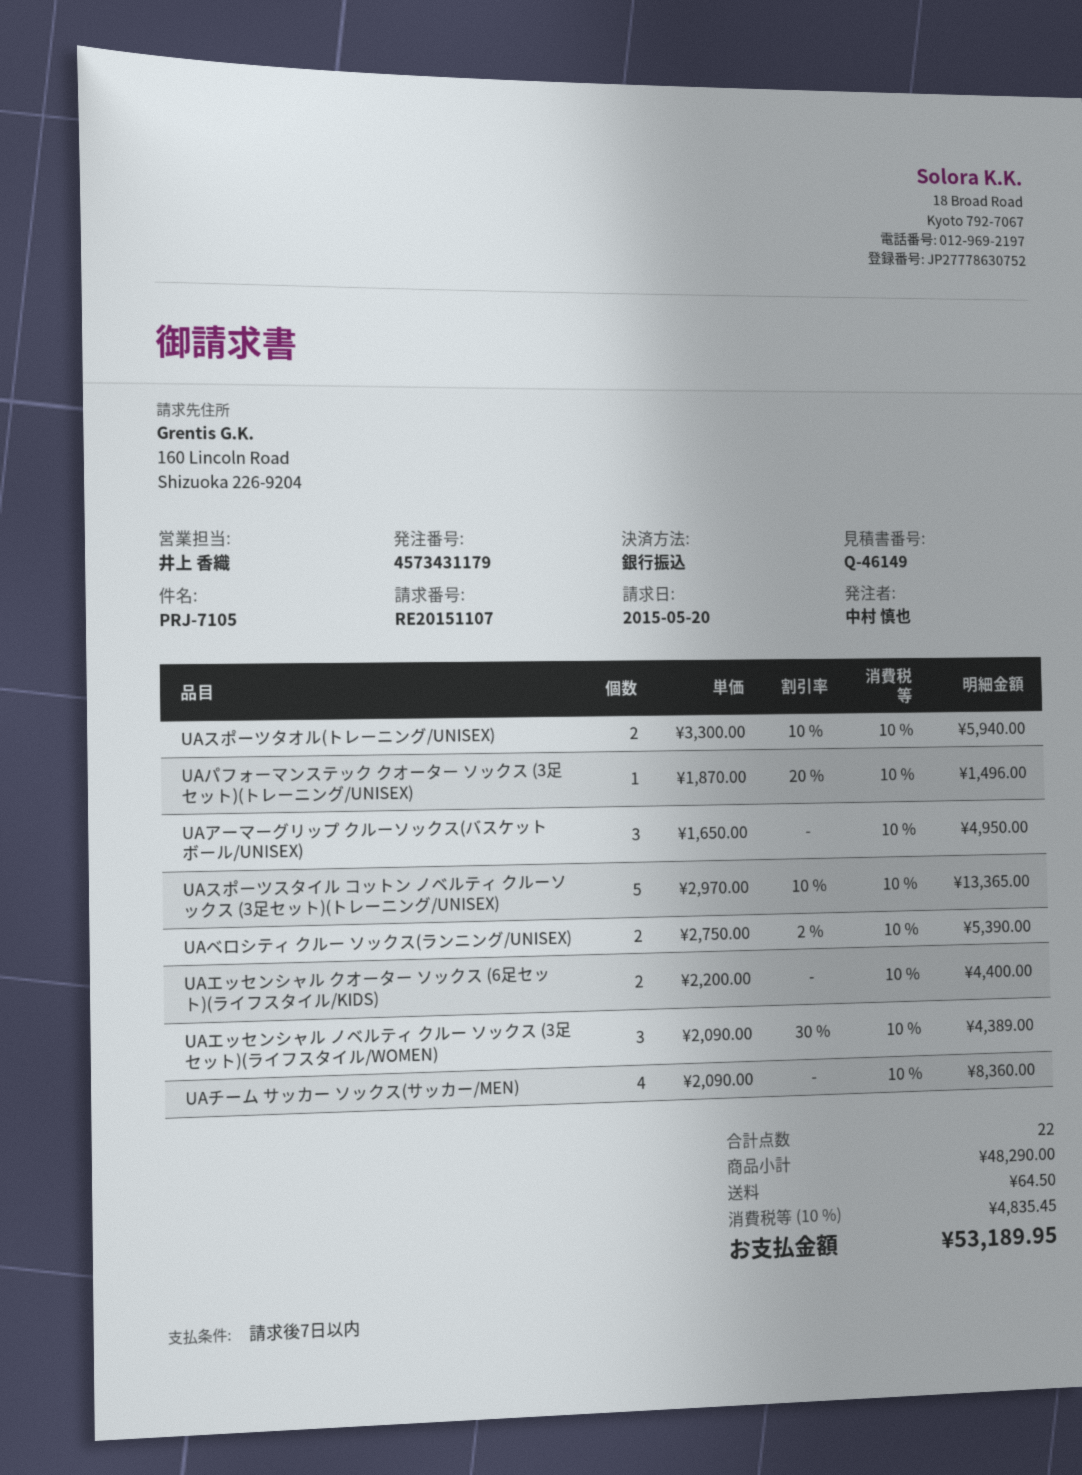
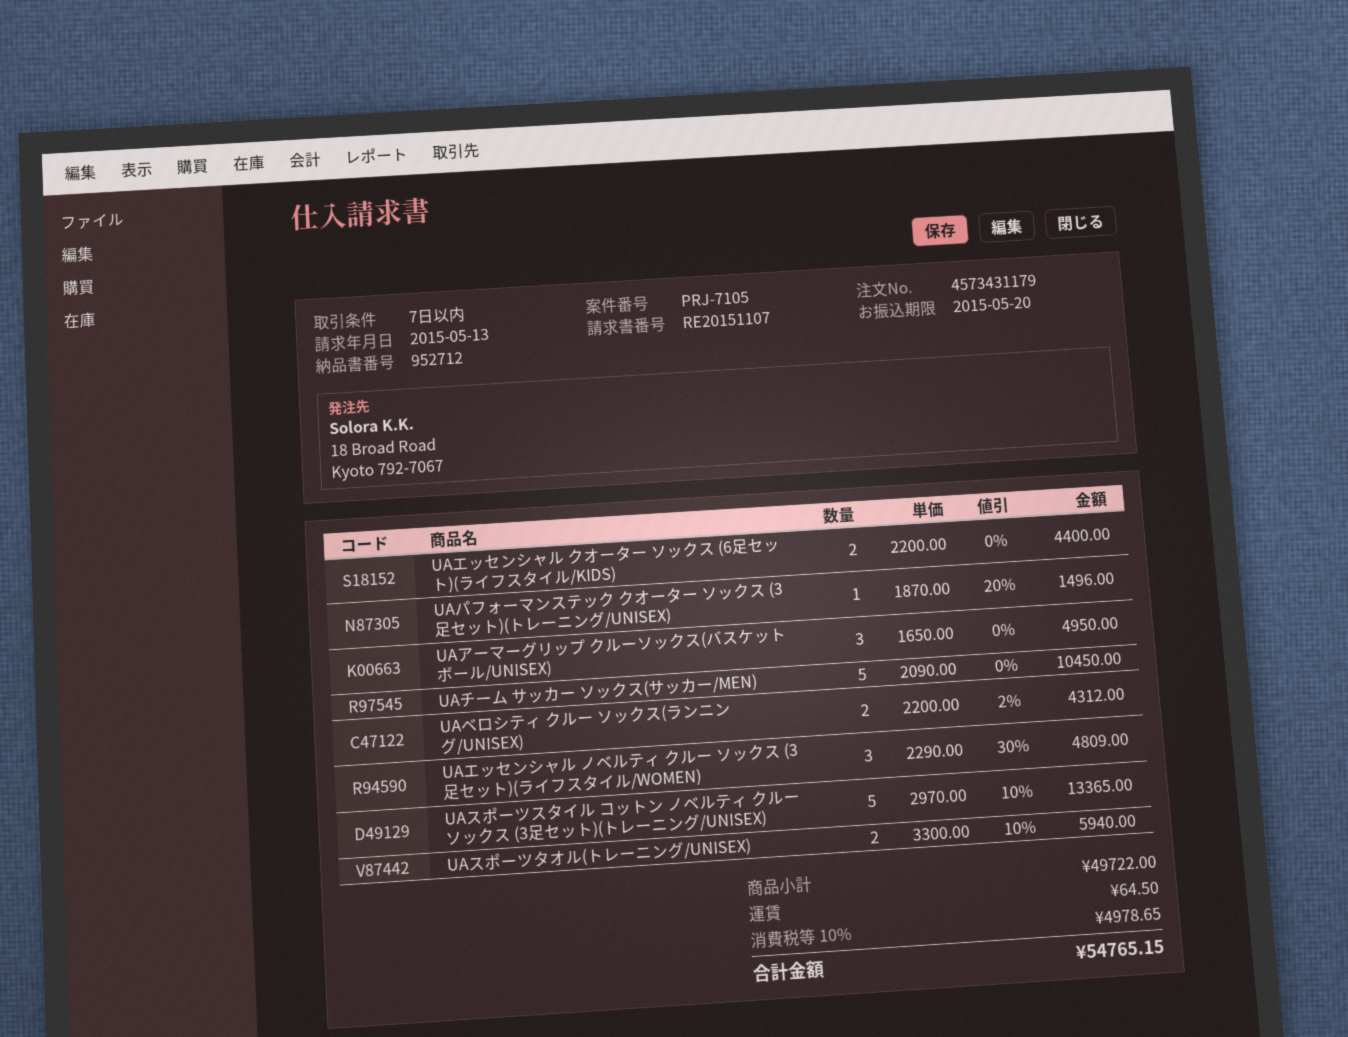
invoice date: 2015-05-20 -> 2015-05-13
UAベロシティ クルー ソックス(ランニング/UNISEX): 2 x 2750.00 - 2% = 5390.00 -> 2 x 2200.00 - 2% = 4312.00
UAエッセンシャル ノベルティ クルー ソックス (3足セット)(ライフスタイル/WOMEN): 3 x 2090.00 - 30% = 4389.00 -> 3 x 2290.00 - 30% = 4809.00
UAチーム サッカー ソックス(サッカー/MEN): 4 x 2090.00 = 8360.00 -> 5 x 2090.00 = 10450.00
subtotal: 48290.00 -> 49722.00
tax: 10% = 4835.45 -> 10% = 4978.65
total: 53189.95 -> 54765.15

